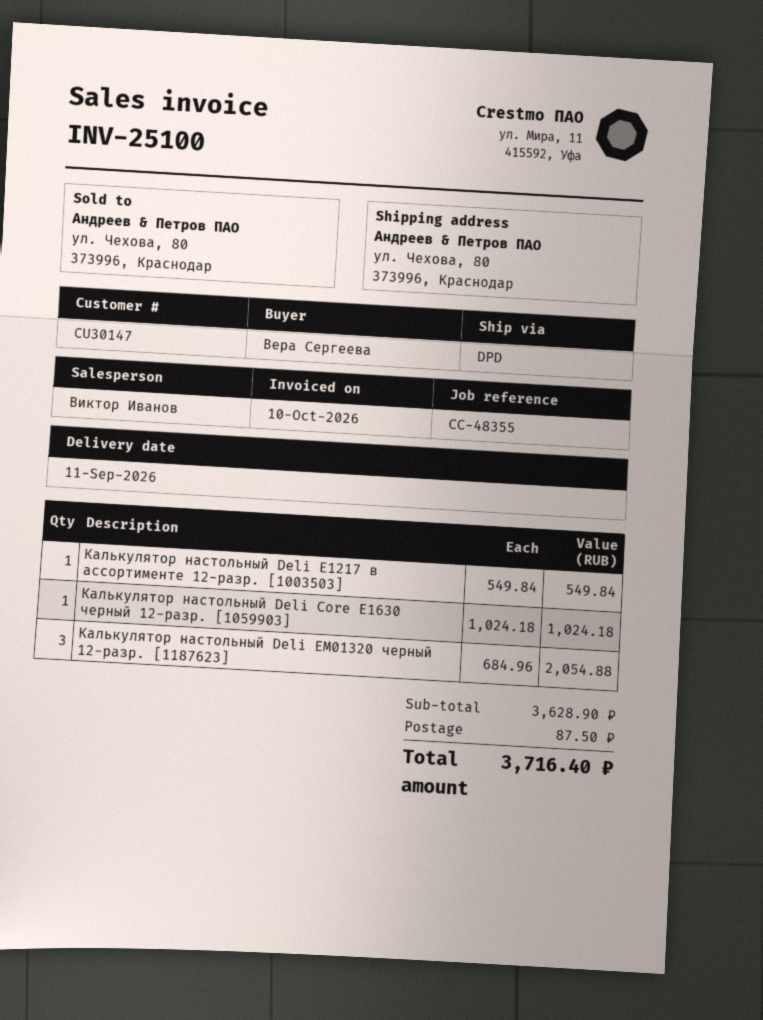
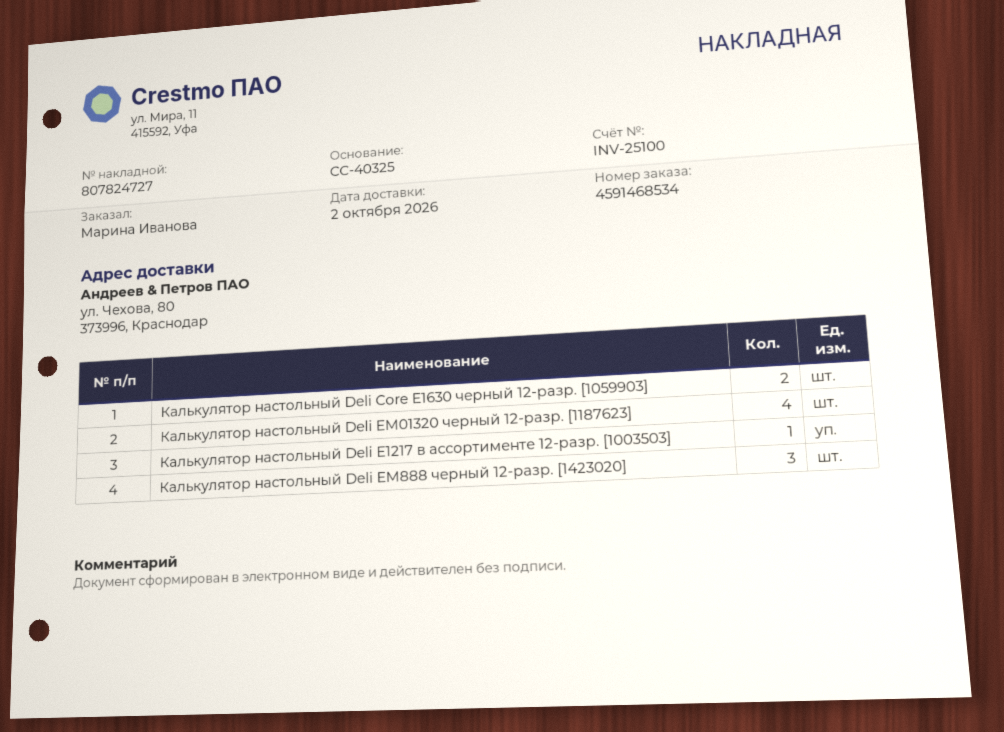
delivery date: 2026-09-11 -> 2026-10-02
reference: CC-48355 -> CC-40325
ordered by: Вера Сергеева -> Марина Иванова
Калькулятор настольный Deli Core E1630 черный 12-разр. [1059903]: 1 -> 2
Калькулятор настольный Deli EM01320 черный 12-разр. [1187623]: 3 -> 4
Калькулятор настольный Deli EM888 черный 12-разр. [1423020]: none -> 3

